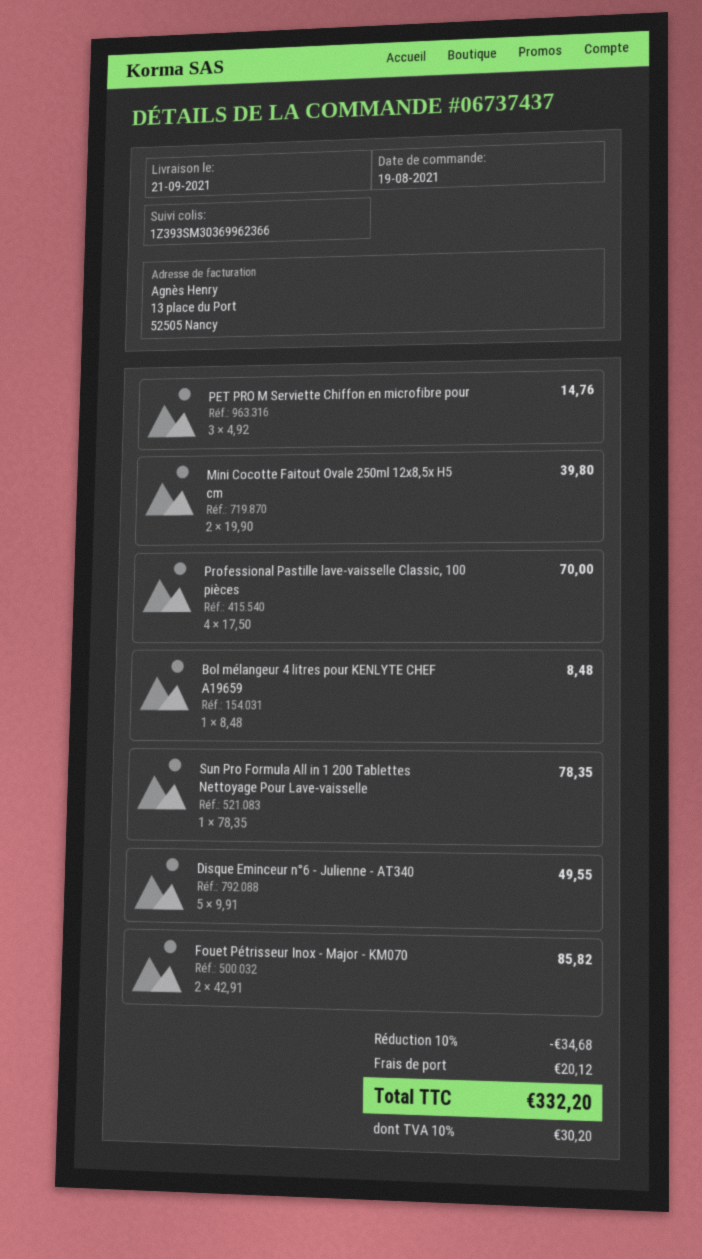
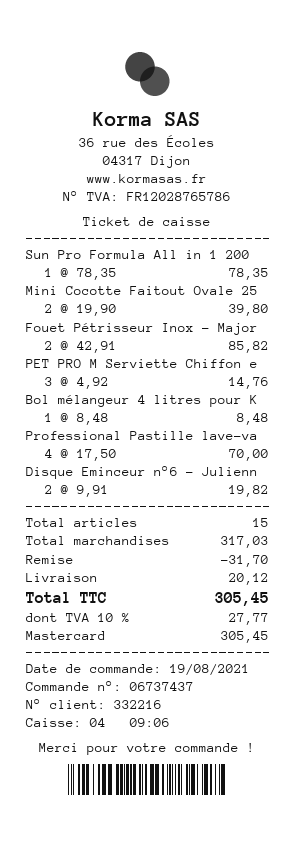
Disque Eminceur n°6 - Julienne - AT340: 5 x 9.91 = 49.55 -> 2 x 9.91 = 19.82
discount: 34.68 -> 31.70
tax: 10% = 30.20 -> 10% = 27.77
total: 332.20 -> 305.45

